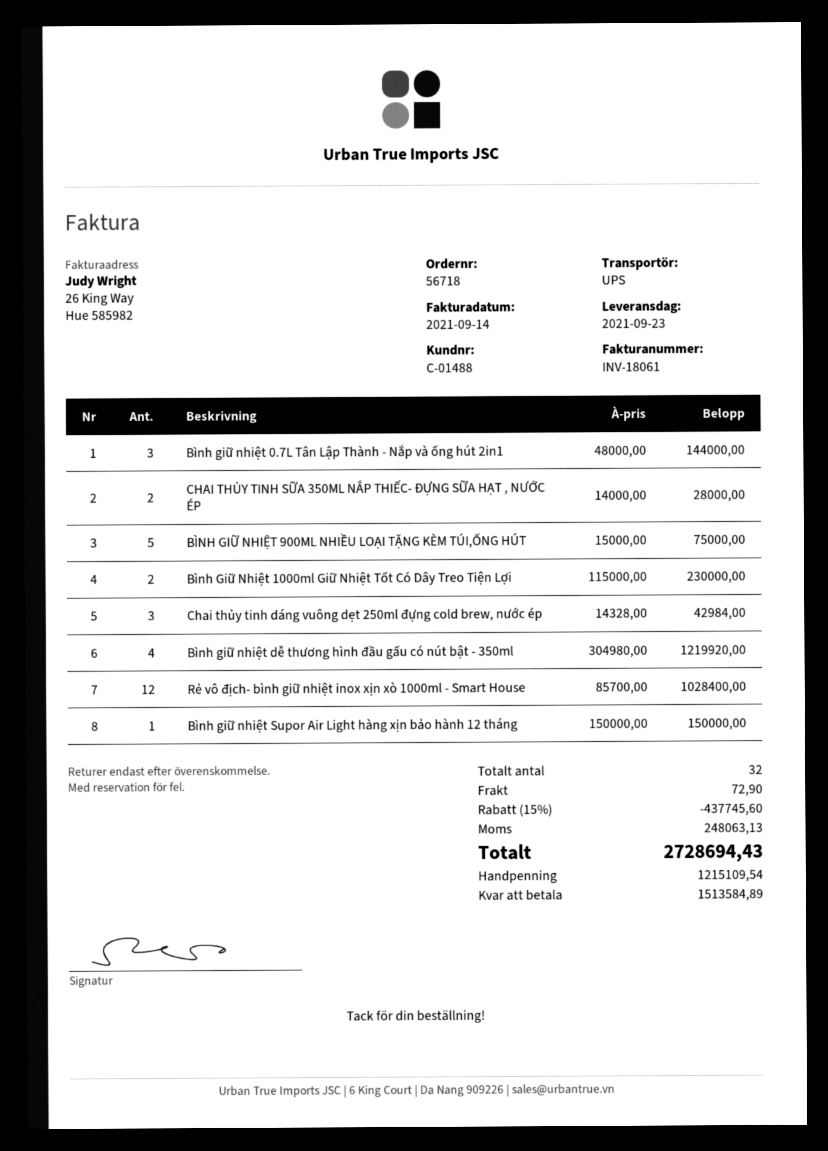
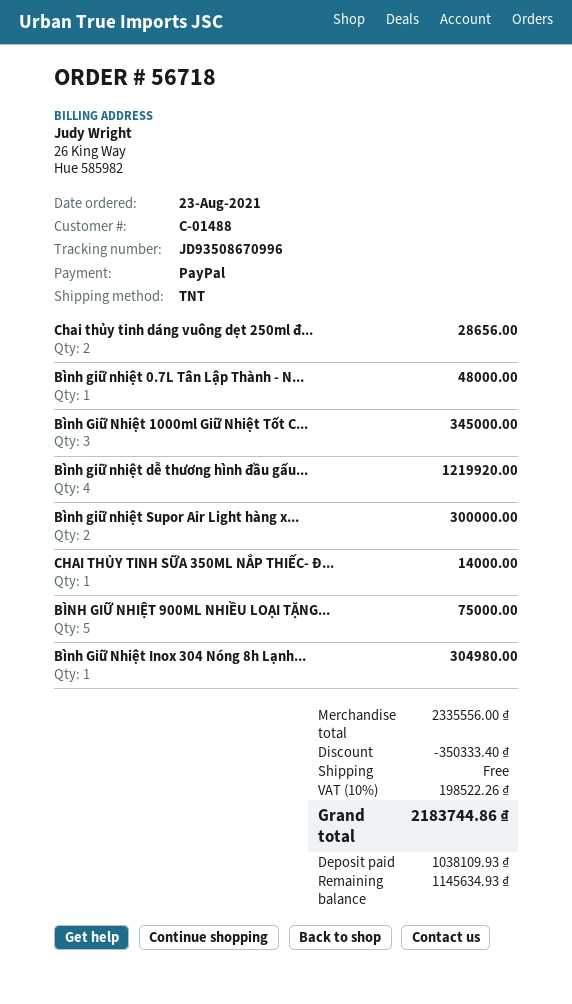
shipping method: UPS -> TNT
Bình giữ nhiệt 0.7L Tân Lập Thành - Nắp và ống hút 2in1: 3 for 144000.00 -> 1 for 48000.00
CHAI THỦY TINH SỮA 350ML NẮP THIẾC- ĐỰNG SỮA HẠT , NƯỚC ÉP: 2 for 28000.00 -> 1 for 14000.00
Bình Giữ Nhiệt 1000ml Giữ Nhiệt Tốt Có Dây Treo Tiện Lợi: 2 for 230000.00 -> 3 for 345000.00
Chai thủy tinh dáng vuông dẹt 250ml đựng cold brew, nước ép: 3 for 42984.00 -> 2 for 28656.00
Rẻ vô địch- bình giữ nhiệt inox xịn xò 1000ml - Smart House: 12 for 1028400.00 -> none
Bình giữ nhiệt Supor Air Light hàng xịn bảo hành 12 tháng: 1 for 150000.00 -> 2 for 300000.00
Bình Giữ Nhiệt Inox 304 Nóng 8h Lạnh...: none -> 1 for 304980.00
discount: 437745.60 -> 350333.40
shipping: 72.90 -> 0.00
tax: 248063.13 -> 198522.26
total: 2728694.43 -> 2183744.86
deposit: 1215109.54 -> 1038109.93
balance: 1513584.89 -> 1145634.93

